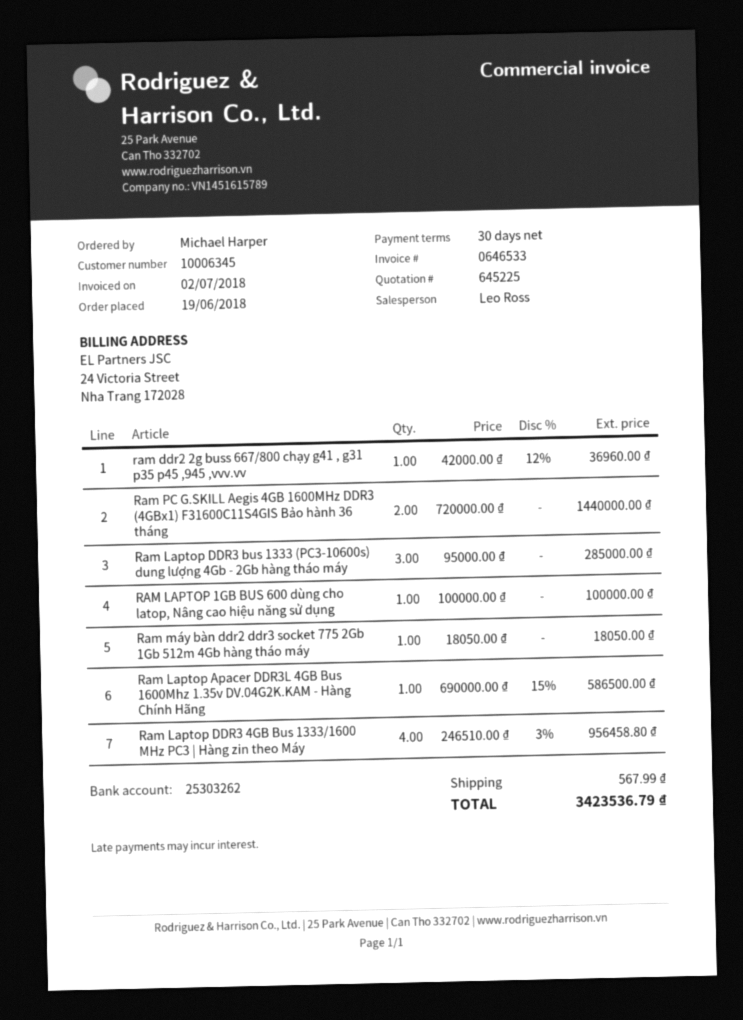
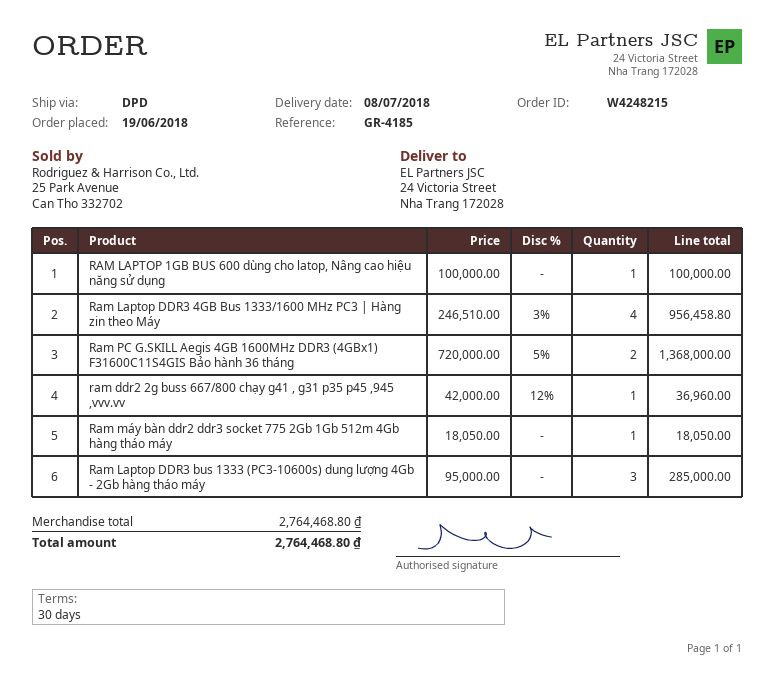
Ram PC G.SKILL Aegis 4GB 1600MHz DDR3 (4GBx1) F31600C11S4GIS Bảo hành 36 tháng: 2 x 720000.00 = 1440000.00 -> 2 x 720000.00 - 5% = 1368000.00
Ram Laptop Apacer DDR3L 4GB Bus 1600Mhz 1.35v DV.04G2K.KAM - Hàng Chính Hãng: 1 x 690000.00 - 15% = 586500.00 -> none
shipping: 567.99 -> none
total: 3423536.79 -> 2764468.80

